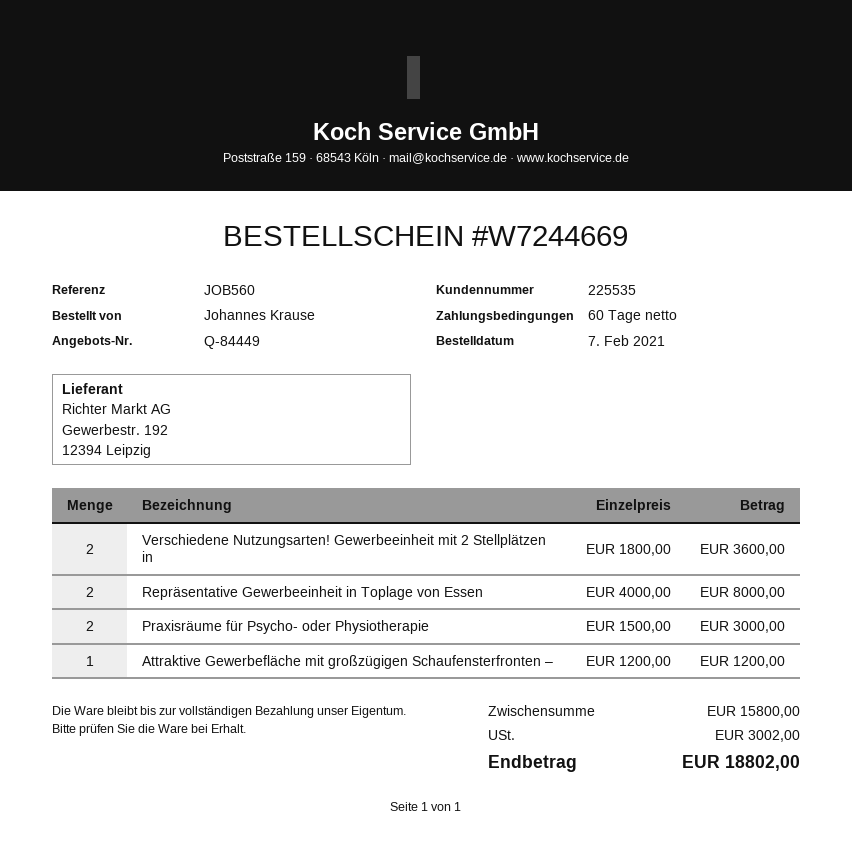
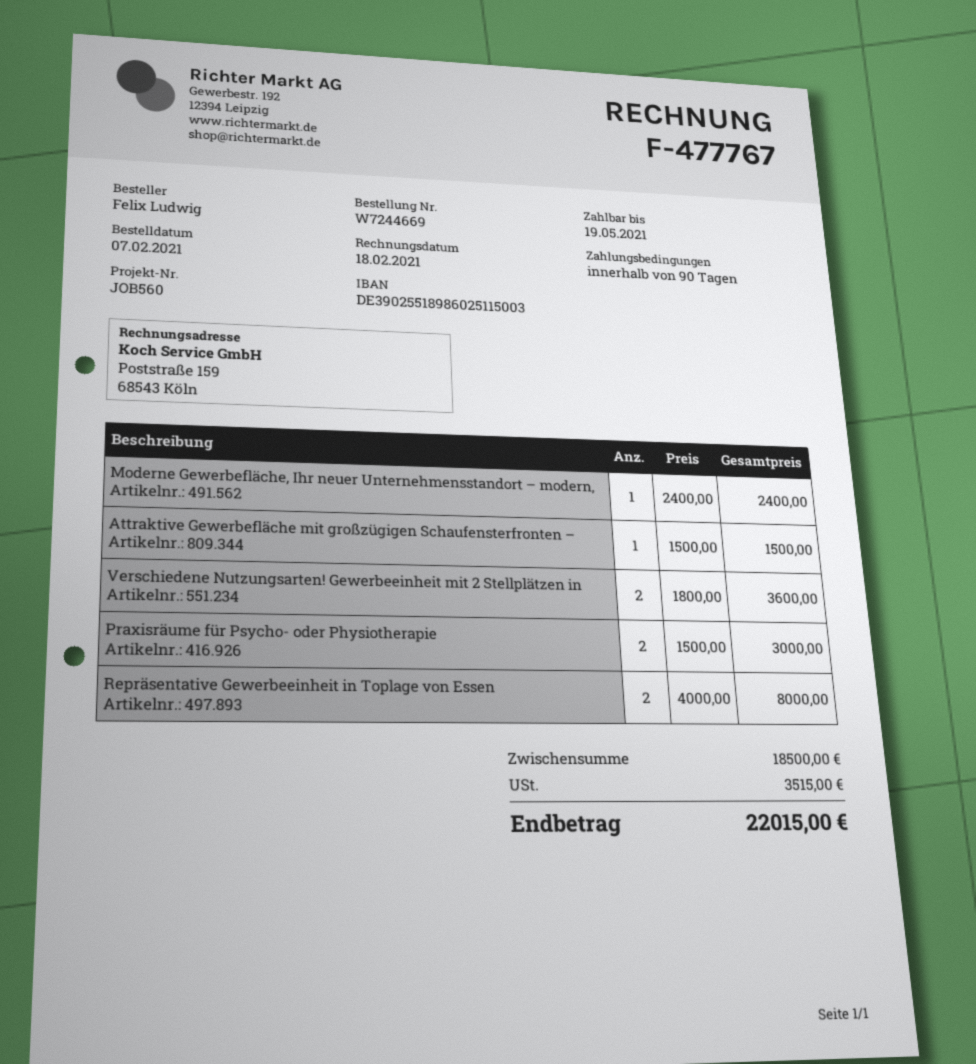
payment terms: 60 days -> 90 days
ordered by: Johannes Krause -> Felix Ludwig
Attraktive Gewerbefläche mit großzügigen Schaufensterfronten –: 1 x 1200.00 = 1200.00 -> 1 x 1500.00 = 1500.00
Moderne Gewerbefläche, Ihr neuer Unternehmensstandort – modern,: none -> 1 x 2400.00 = 2400.00
subtotal: 15800.00 -> 18500.00
tax: 3002.00 -> 3515.00
total: 18802.00 -> 22015.00

